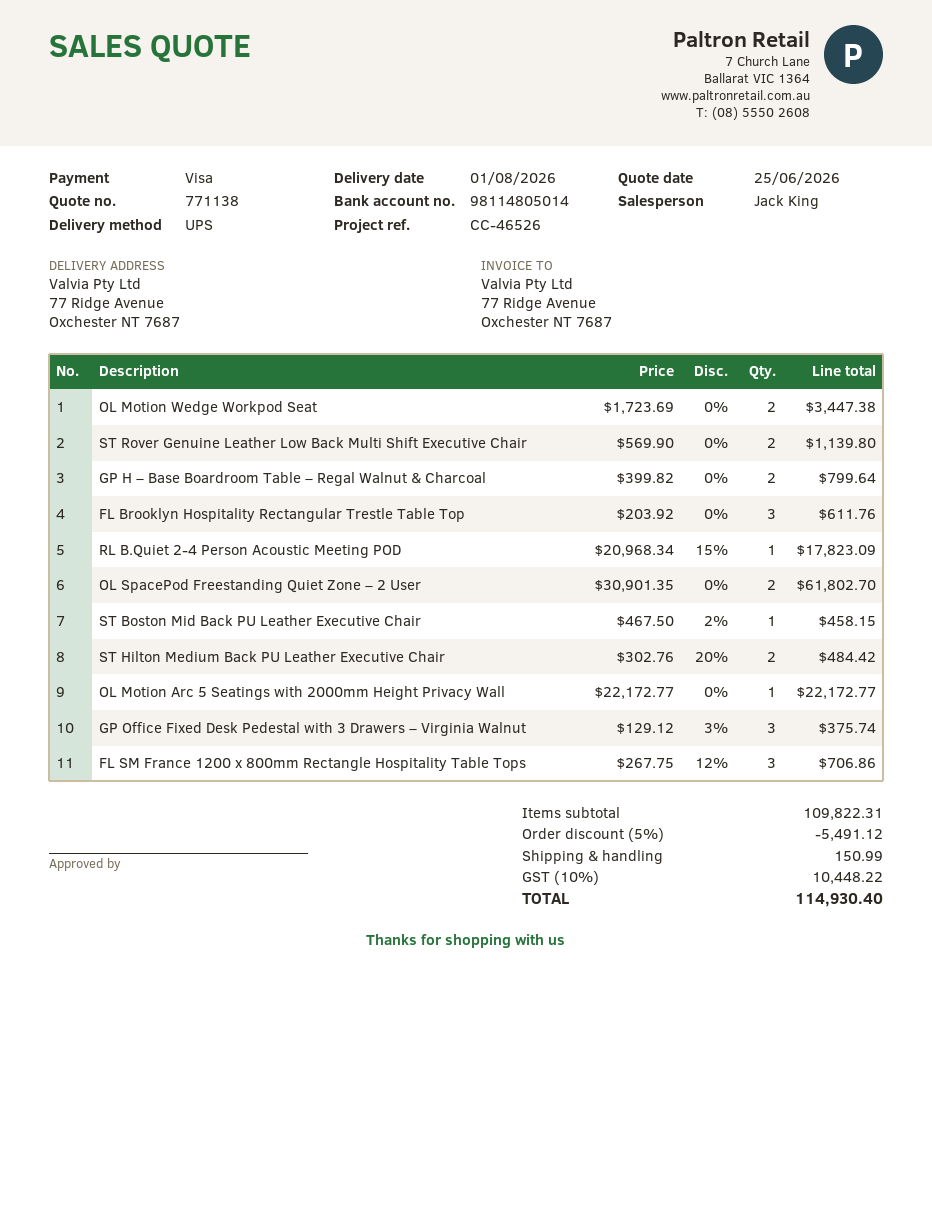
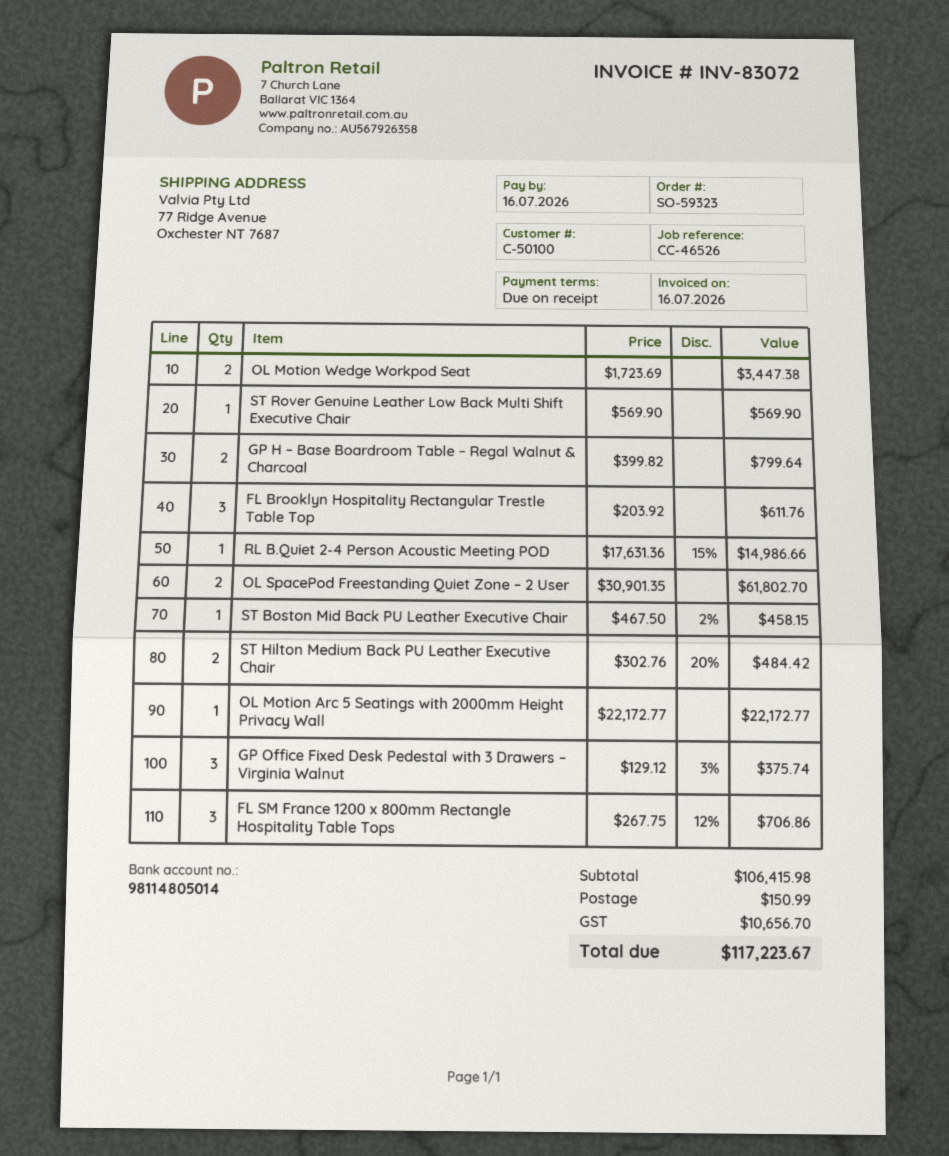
ST Rover Genuine Leather Low Back Multi Shift Executive Chair: 2 x 569.90 = 1139.80 -> 1 x 569.90 = 569.90
RL B.Quiet 2-4 Person Acoustic Meeting POD: 1 x 20968.34 - 15% = 17823.09 -> 1 x 17631.36 - 15% = 14986.66
subtotal: 109822.31 -> 106415.98
discount: 5% = 5491.12 -> none
tax: 10448.22 -> 10656.70
total: 114930.40 -> 117223.67

